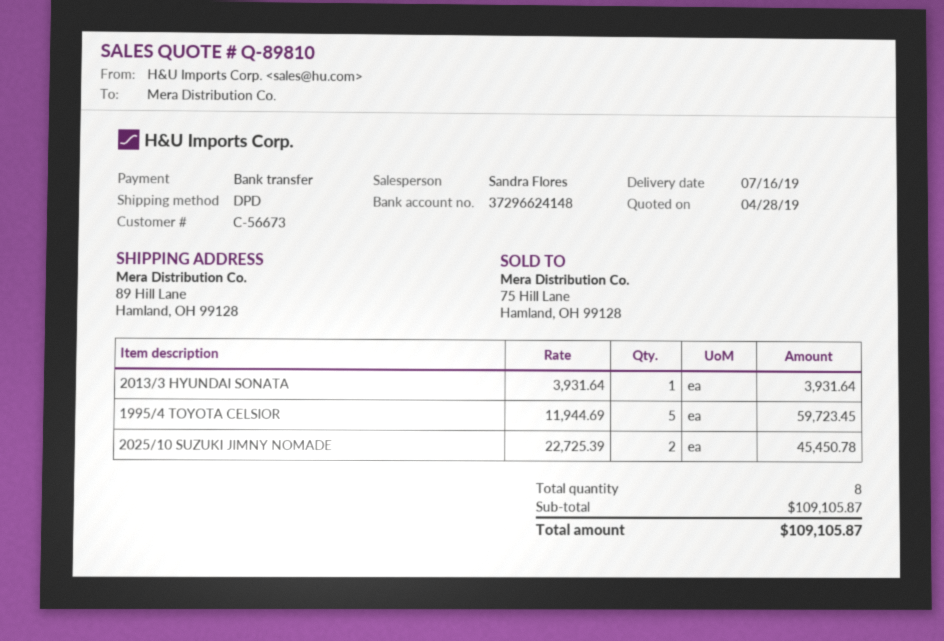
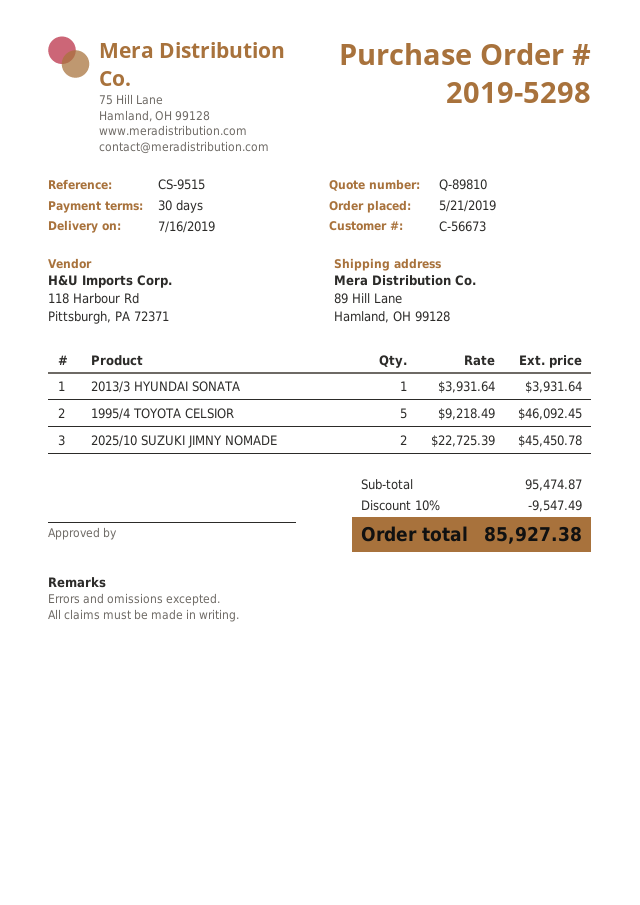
1995/4 TOYOTA CELSIOR: 5 x 11944.69 = 59723.45 -> 5 x 9218.49 = 46092.45
subtotal: 109105.87 -> 95474.87
discount: none -> 10% = 9547.49
total: 109105.87 -> 85927.38

